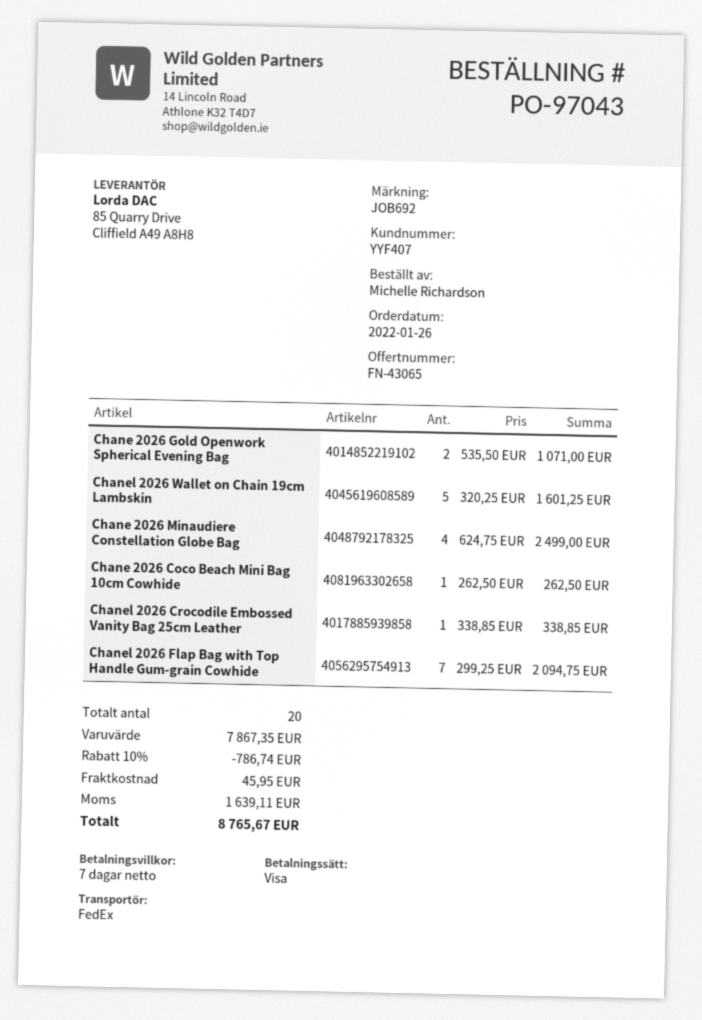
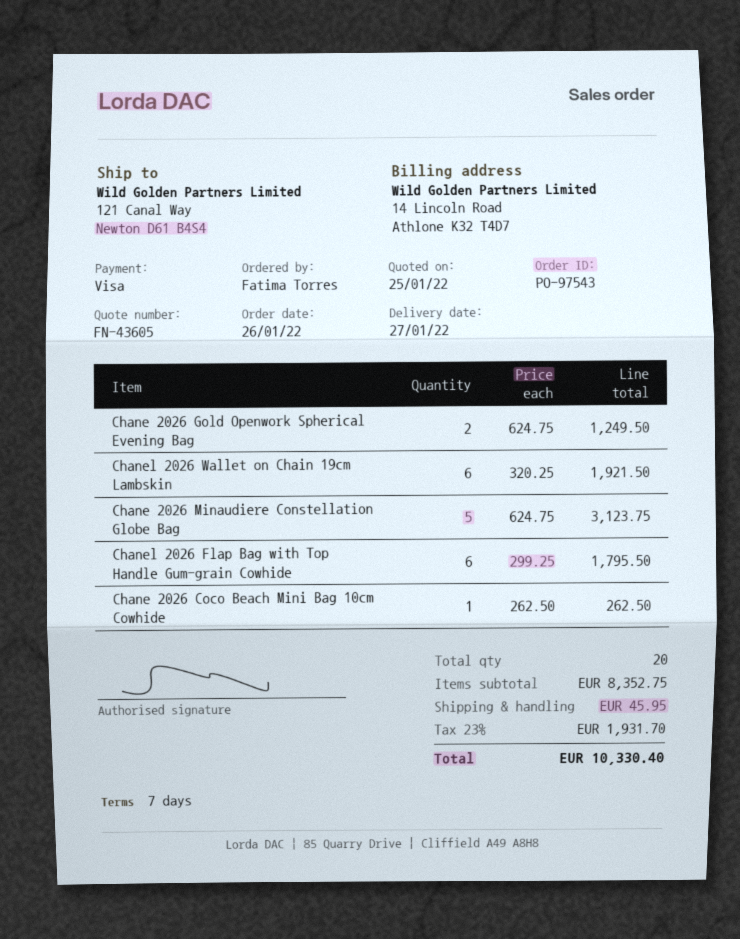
quote number: FN-43065 -> FN-43605
order number: PO-97043 -> PO-97543
ordered by: Michelle Richardson -> Fatima Torres
Chane 2026 Gold Openwork Spherical Evening Bag: 2 x 535.50 = 1071.00 -> 2 x 624.75 = 1249.50
Chanel 2026 Wallet on Chain 19cm Lambskin: 5 x 320.25 = 1601.25 -> 6 x 320.25 = 1921.50
Chane 2026 Minaudiere Constellation Globe Bag: 4 x 624.75 = 2499.00 -> 5 x 624.75 = 3123.75
Chanel 2026 Crocodile Embossed Vanity Bag 25cm Leather: 1 x 338.85 = 338.85 -> none
Chanel 2026 Flap Bag with Top Handle Gum-grain Cowhide: 7 x 299.25 = 2094.75 -> 6 x 299.25 = 1795.50
subtotal: 7867.35 -> 8352.75
discount: 10% = 786.74 -> none
tax: 1639.11 -> 1931.70
total: 8765.67 -> 10330.40

